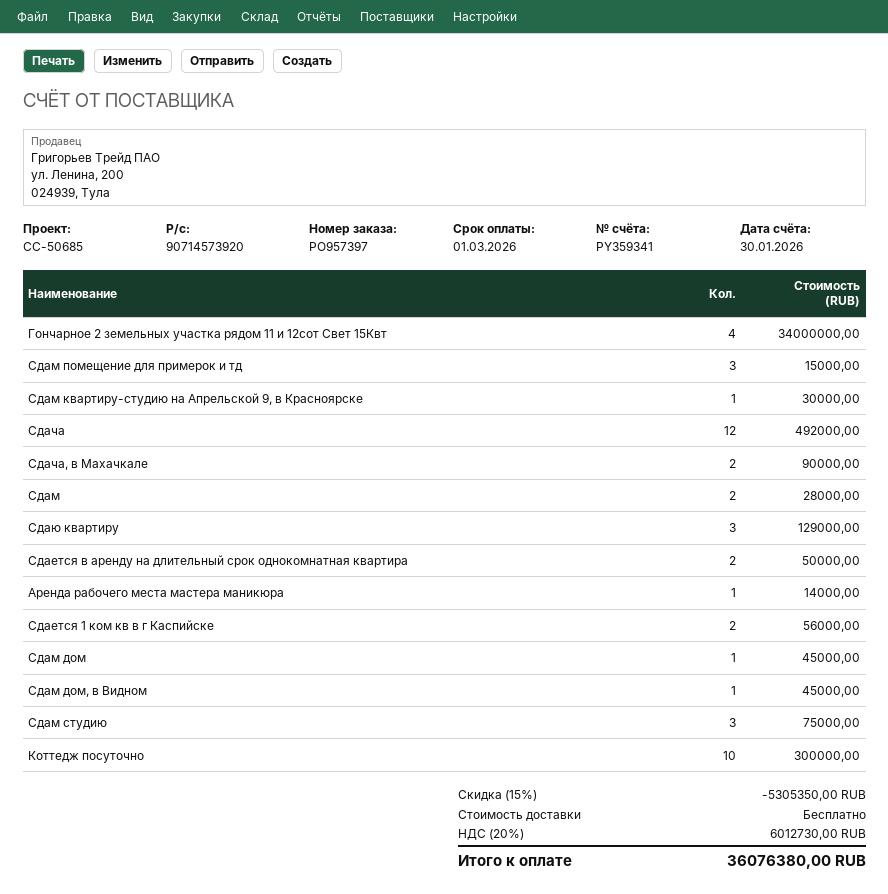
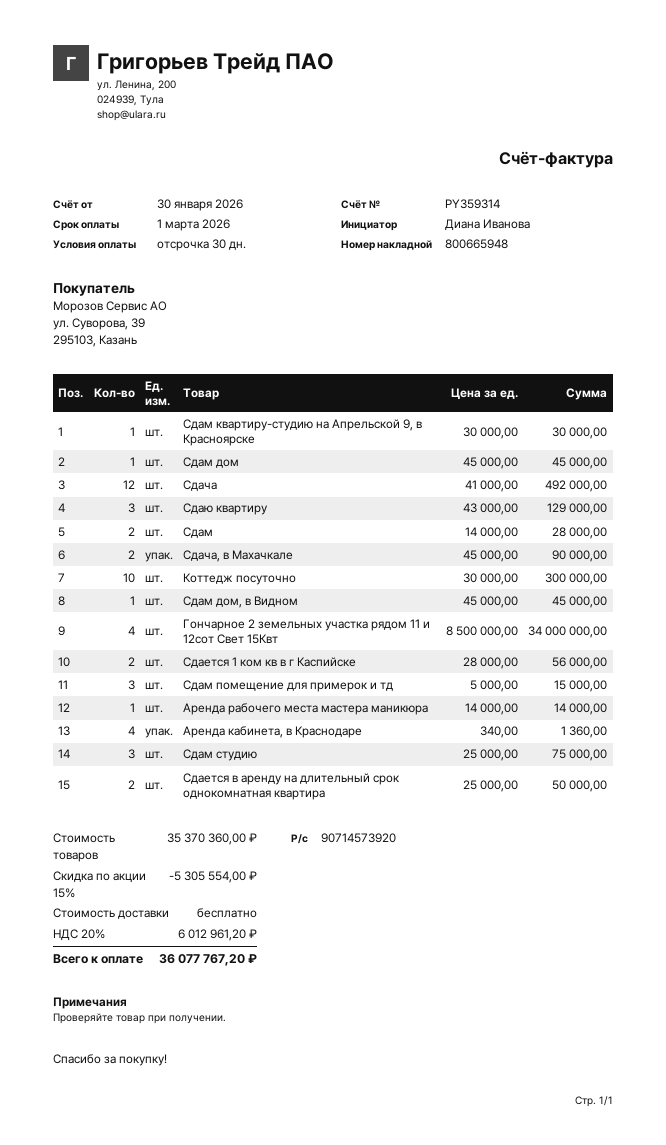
invoice number: PY359341 -> PY359314
Аренда кабинета, в Краснодаре: none -> 4 for 1360.00
discount: 15% = 5305350.00 -> 15% = 5305554.00
tax: 20% = 6012730.00 -> 20% = 6012961.20
total: 36076380.00 -> 36077767.20

